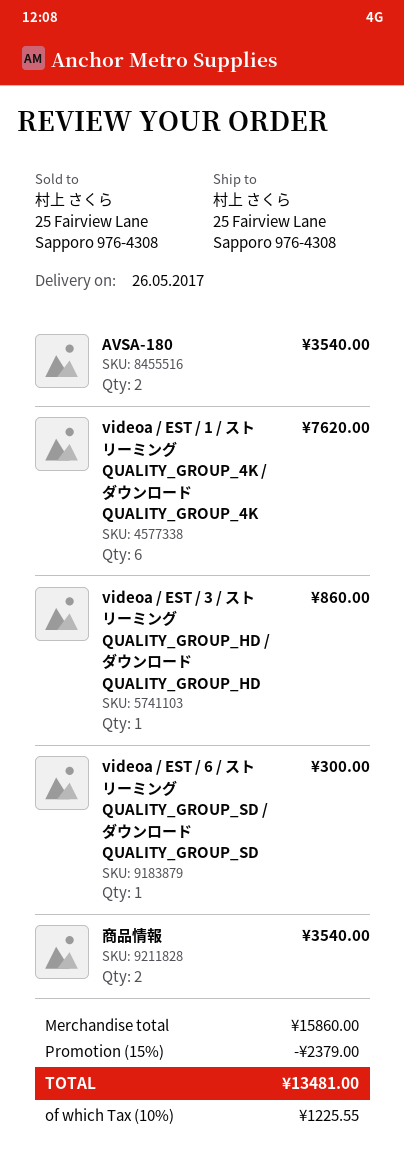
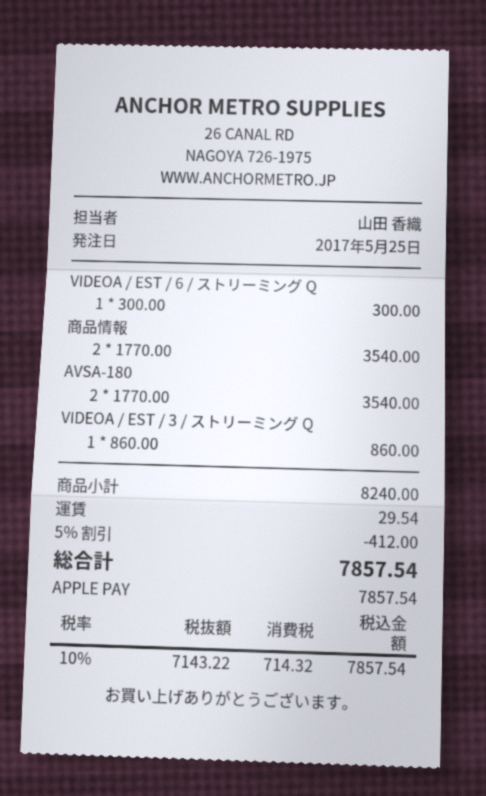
videoa / EST / 1 / ストリーミング QUALITY_GROUP_4K / ダウンロード QUALITY_GROUP_4K: 6 for 7620.00 -> none
subtotal: 15860.00 -> 8240.00
discount: 15% = 2379.00 -> 5% = 412.00
shipping: none -> 29.54
tax: 10% = 1225.55 -> 10% = 714.32
total: 13481.00 -> 7857.54

